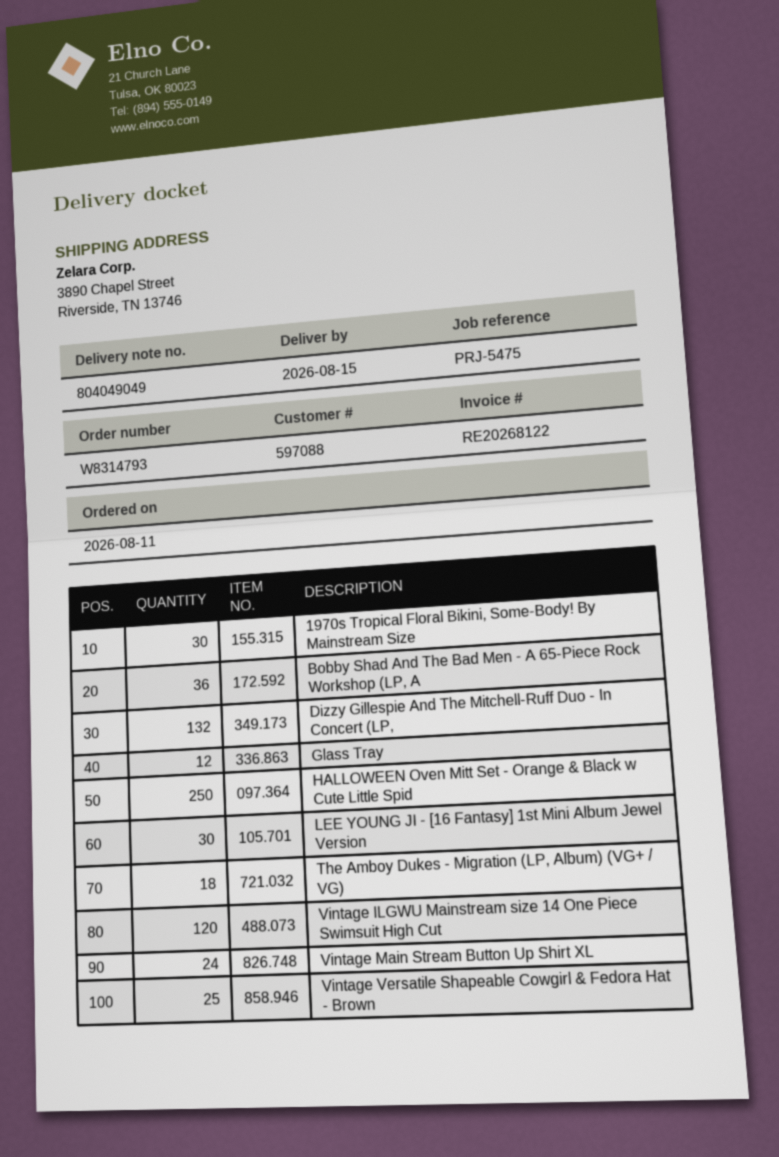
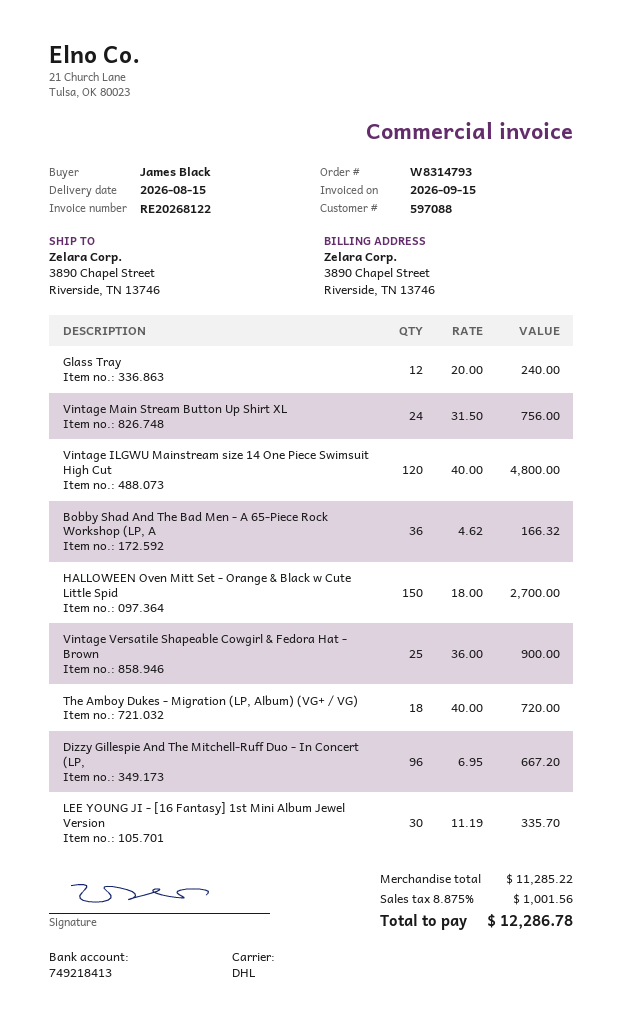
1970s Tropical Floral Bikini, Some-Body! By Mainstream Size: 30 -> none
Dizzy Gillespie And The Mitchell-Ruff Duo - In Concert (LP,: 132 -> 96
HALLOWEEN Oven Mitt Set - Orange & Black w Cute Little Spid: 250 -> 150

